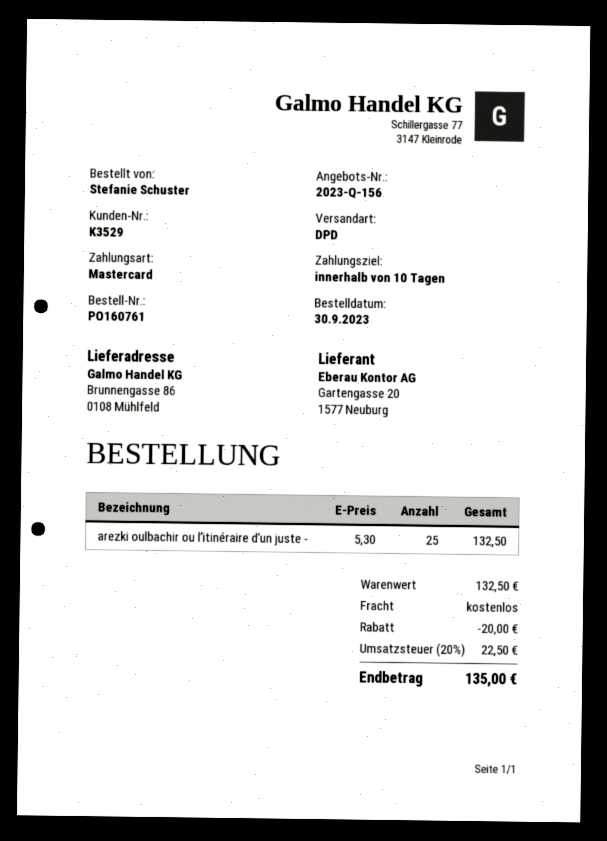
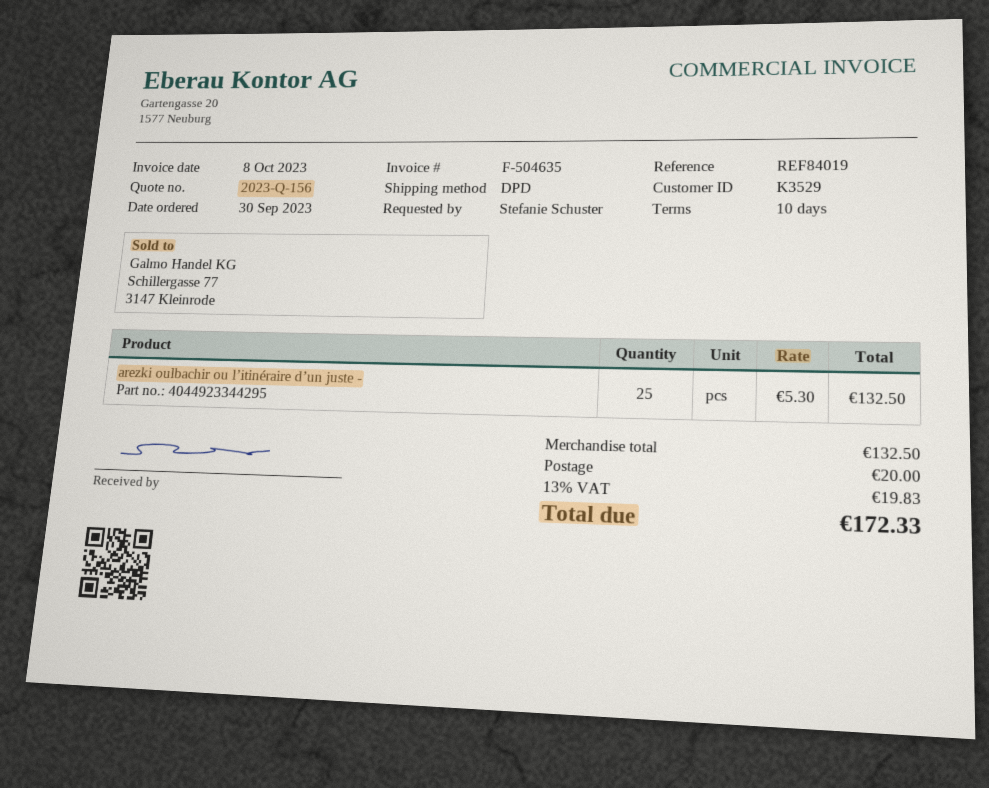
discount: 20.00 -> none
shipping: 0.00 -> 20.00
tax: 20% = 22.50 -> 13% = 19.83
total: 135.00 -> 172.33

